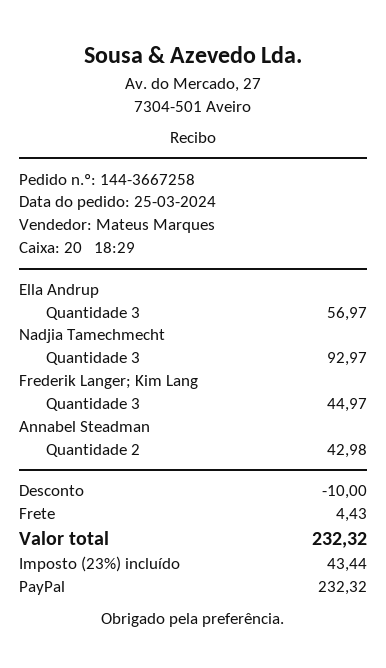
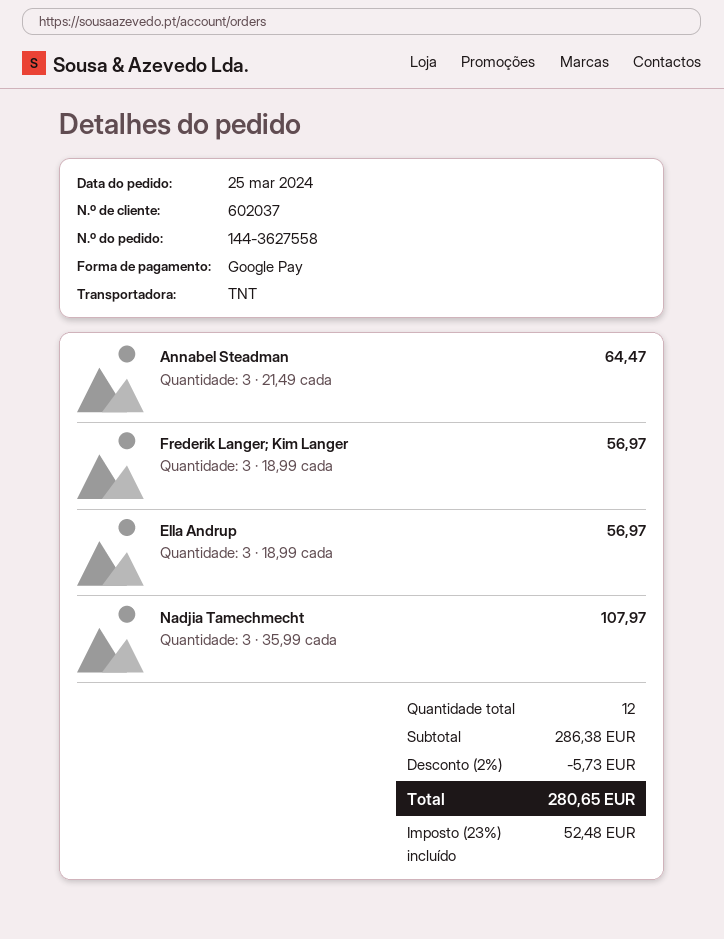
order number: 144-3667258 -> 144-3627558
payment method: PayPal -> Google Pay
Nadjia Tamechmecht: 3 for 92.97 -> 3 for 107.97
Frederik Langer; Kim Lang: 3 for 44.97 -> 3 for 56.97
Annabel Steadman: 2 for 42.98 -> 3 for 64.47
discount: 10.00 -> 5.73
shipping: 4.43 -> none
tax: 23% = 43.44 -> 23% = 52.48
total: 232.32 -> 280.65

